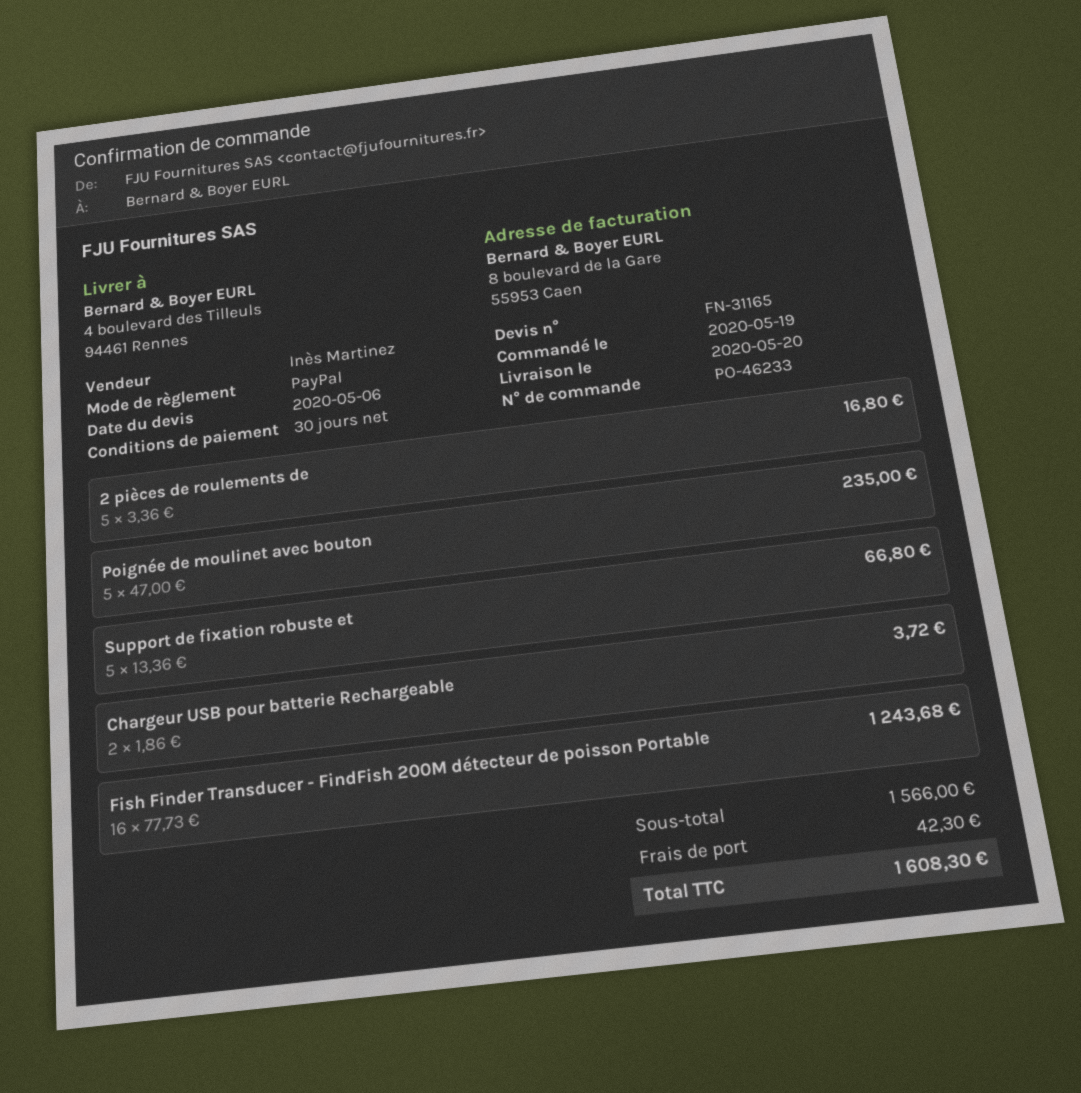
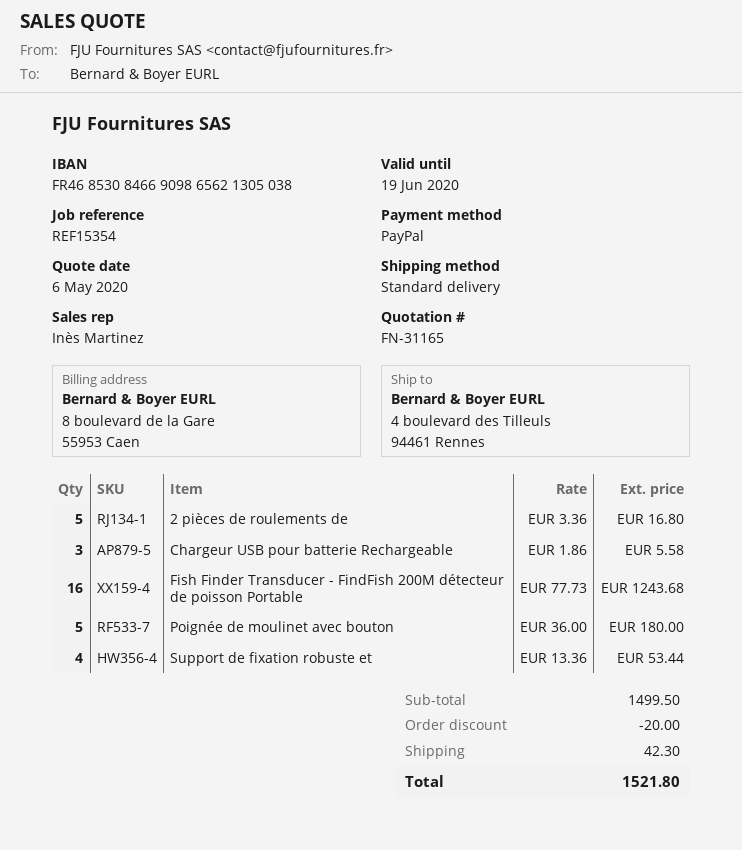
Poignée de moulinet avec bouton: 5 x 47.00 = 235.00 -> 5 x 36.00 = 180.00
Support de fixation robuste et: 5 x 13.36 = 66.80 -> 4 x 13.36 = 53.44
Chargeur USB pour batterie Rechargeable: 2 x 1.86 = 3.72 -> 3 x 1.86 = 5.58
subtotal: 1566.00 -> 1499.50
discount: none -> 20.00
total: 1608.30 -> 1521.80

